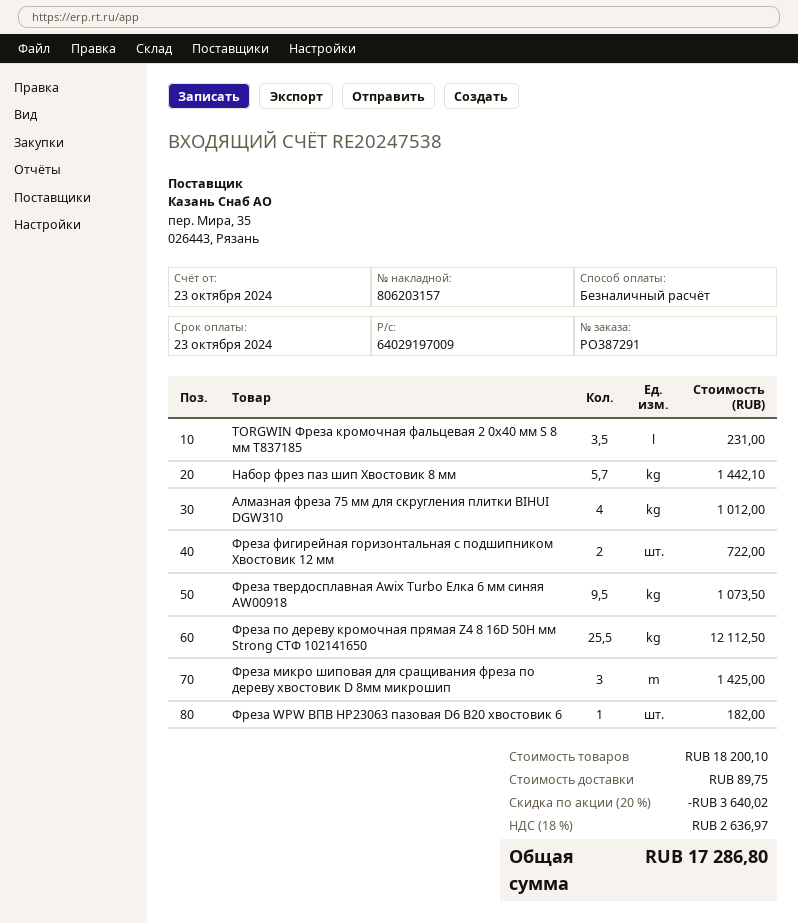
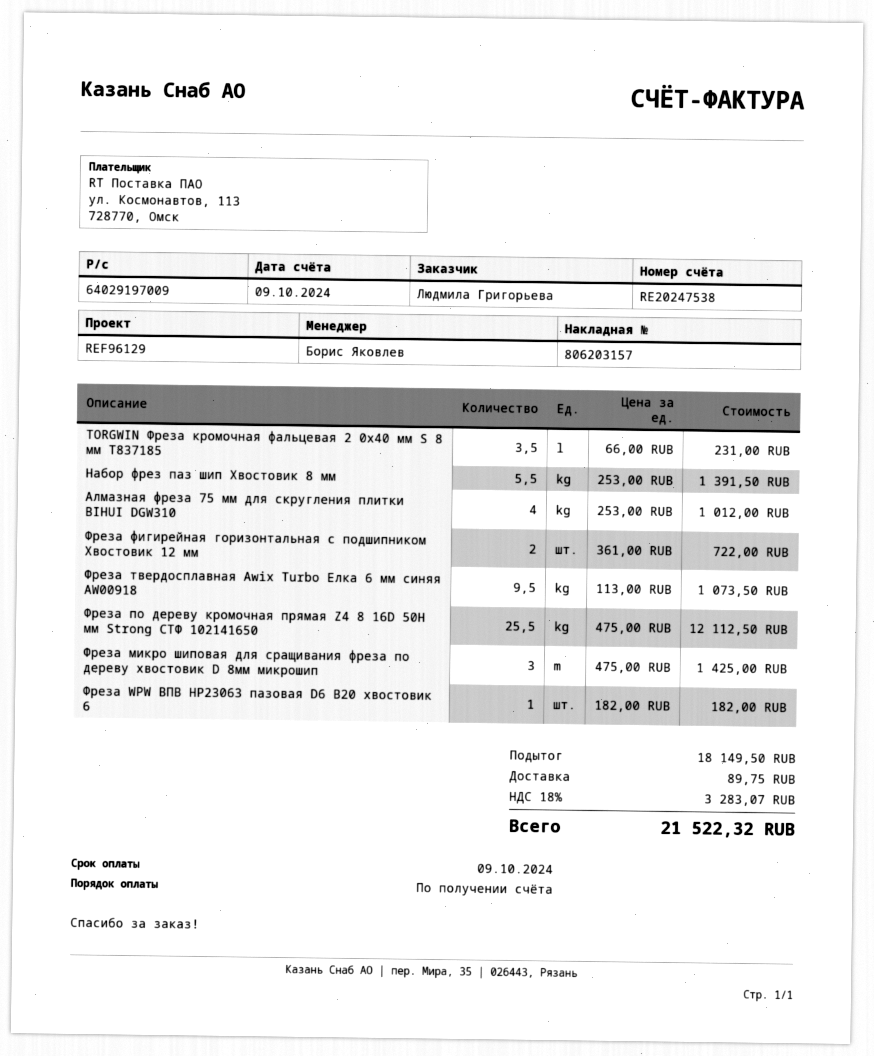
invoice date: 2024-10-23 -> 2024-10-09
due date: 2024-10-23 -> 2024-10-09
Набор фрез паз шип Хвостовик 8 мм: 5.7 for 1442.10 -> 5.5 for 1391.50
subtotal: 18200.10 -> 18149.50
discount: 20% = 3640.02 -> none
tax: 18% = 2636.97 -> 18% = 3283.07
total: 17286.80 -> 21522.32

